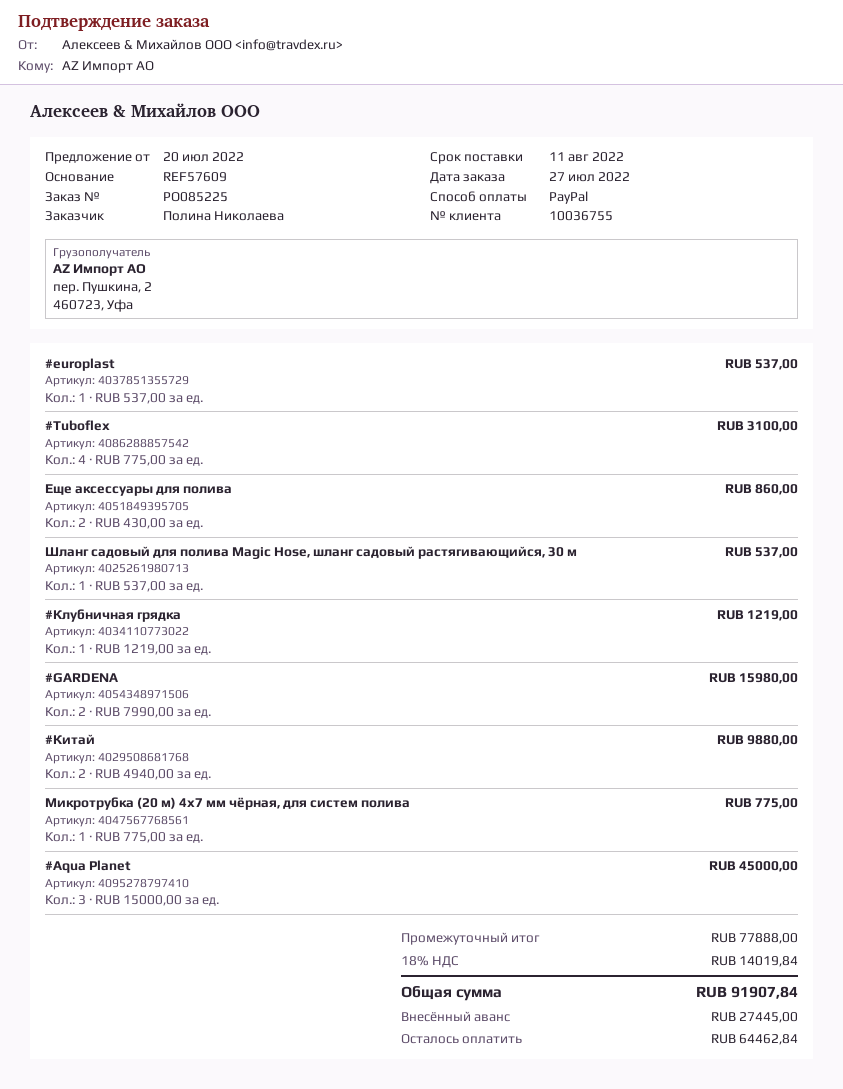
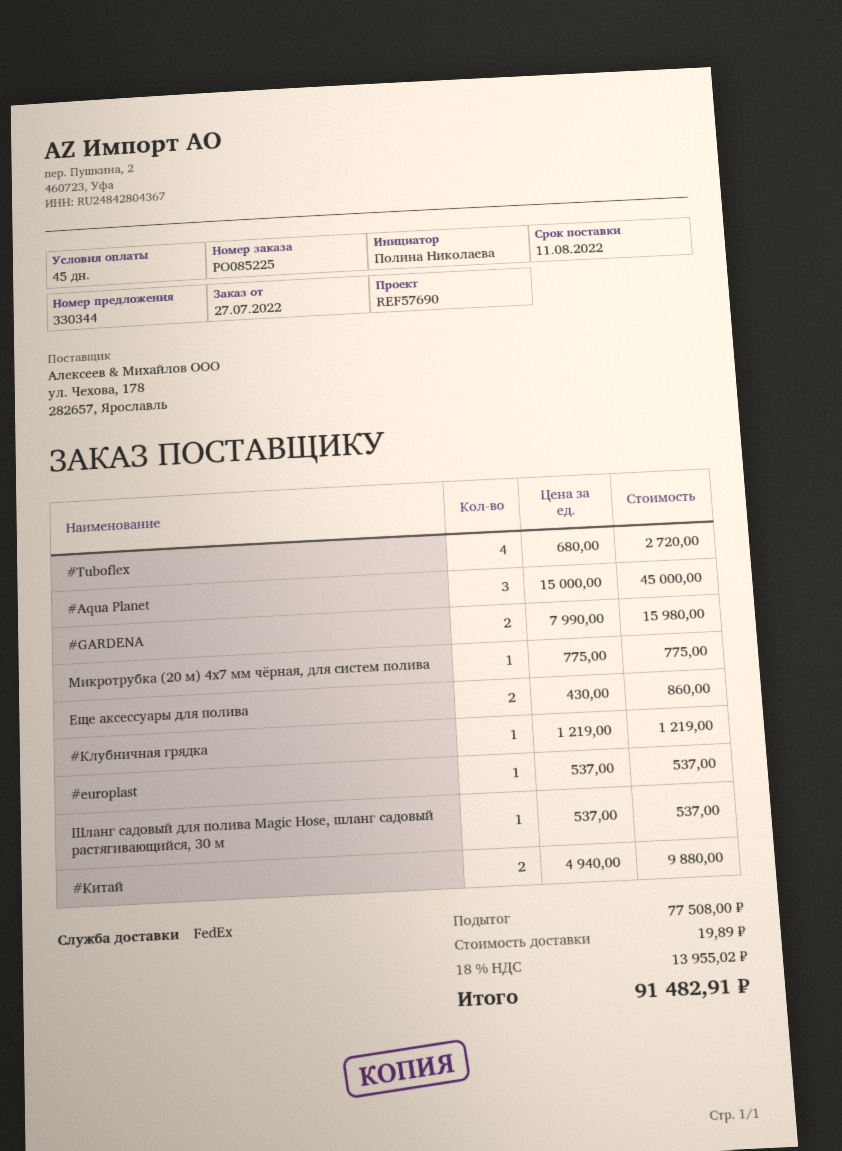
reference: REF57609 -> REF57690
#Tuboflex: 4 x 775.00 = 3100.00 -> 4 x 680.00 = 2720.00
subtotal: 77888.00 -> 77508.00
shipping: none -> 19.89
tax: 18% = 14019.84 -> 18% = 13955.02
total: 91907.84 -> 91482.91

